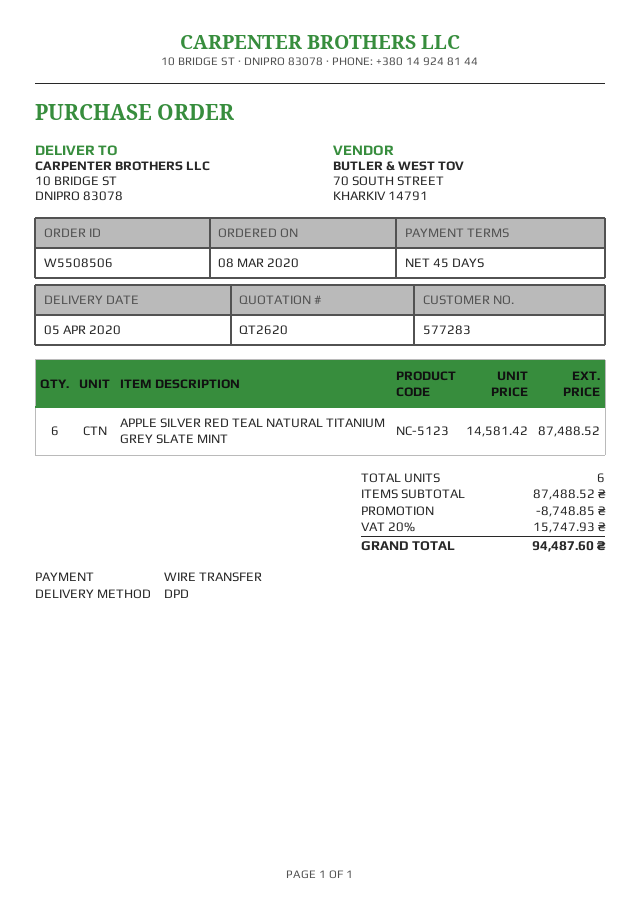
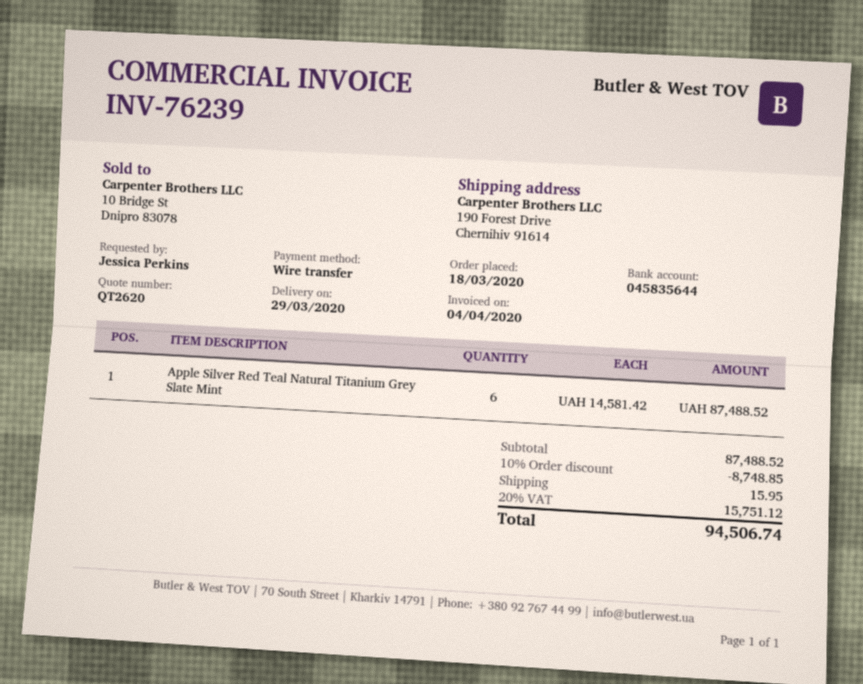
order date: 2020-03-08 -> 2020-03-18
delivery date: 2020-04-05 -> 2020-03-29
ship to: 10 BRIDGE ST, DNIPRO 83078 -> 190 Forest Drive, Chernihiv 91614
shipping: none -> 15.95
tax: 20% = 15747.93 -> 20% = 15751.12
total: 94487.60 -> 94506.74

